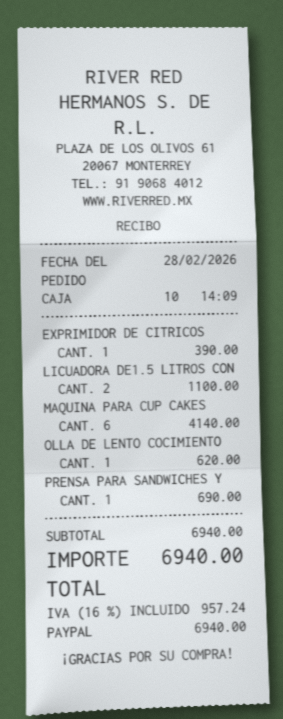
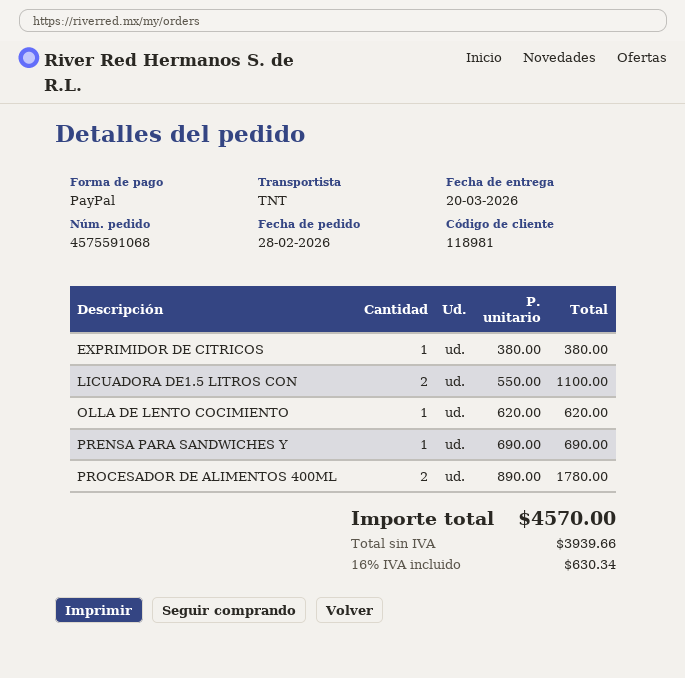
EXPRIMIDOR DE CITRICOS: 1 for 390.00 -> 1 for 380.00
MAQUINA PARA CUP CAKES: 6 for 4140.00 -> none
PROCESADOR DE ALIMENTOS 400ML: none -> 2 for 1780.00
tax: 16% = 957.24 -> 16% = 630.34
total: 6940.00 -> 4570.00

